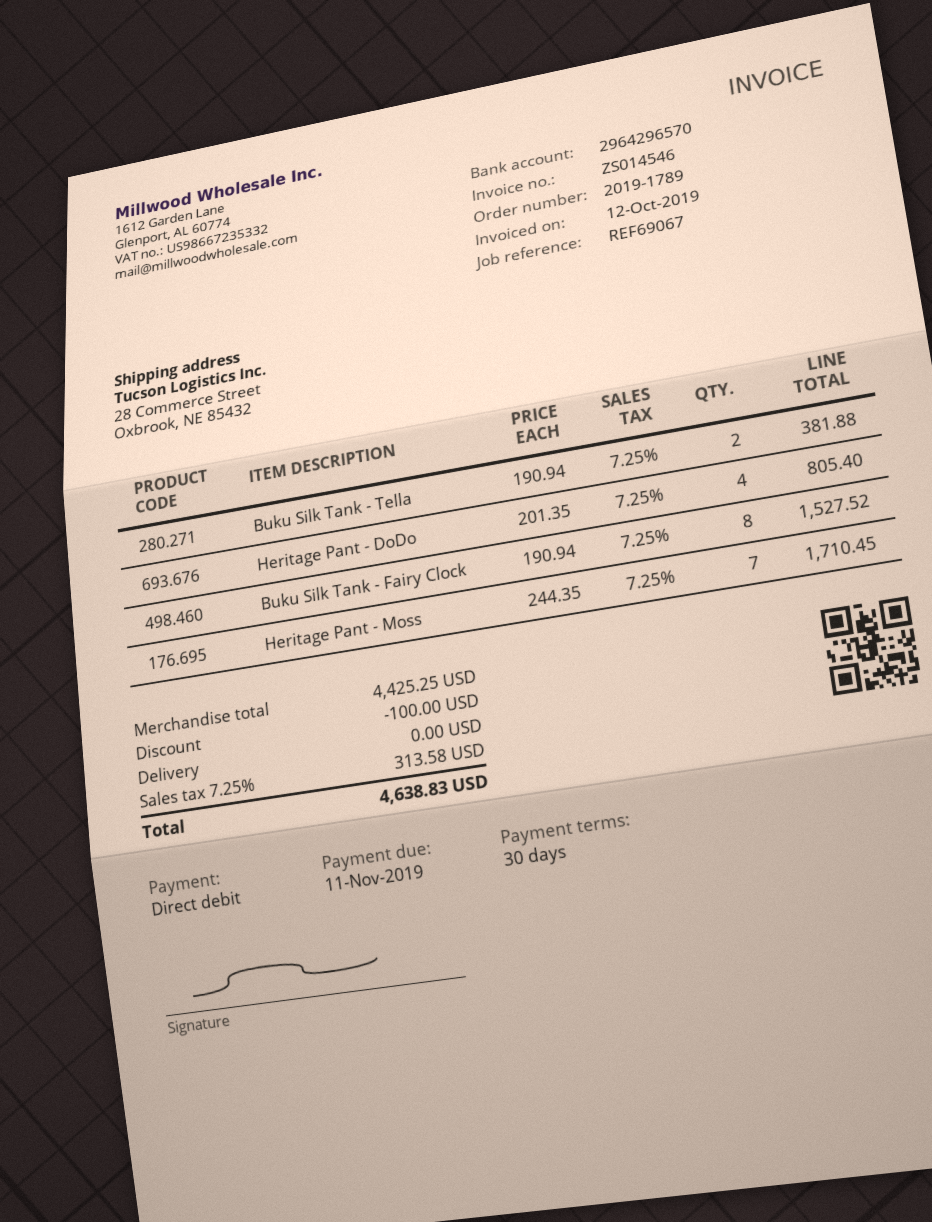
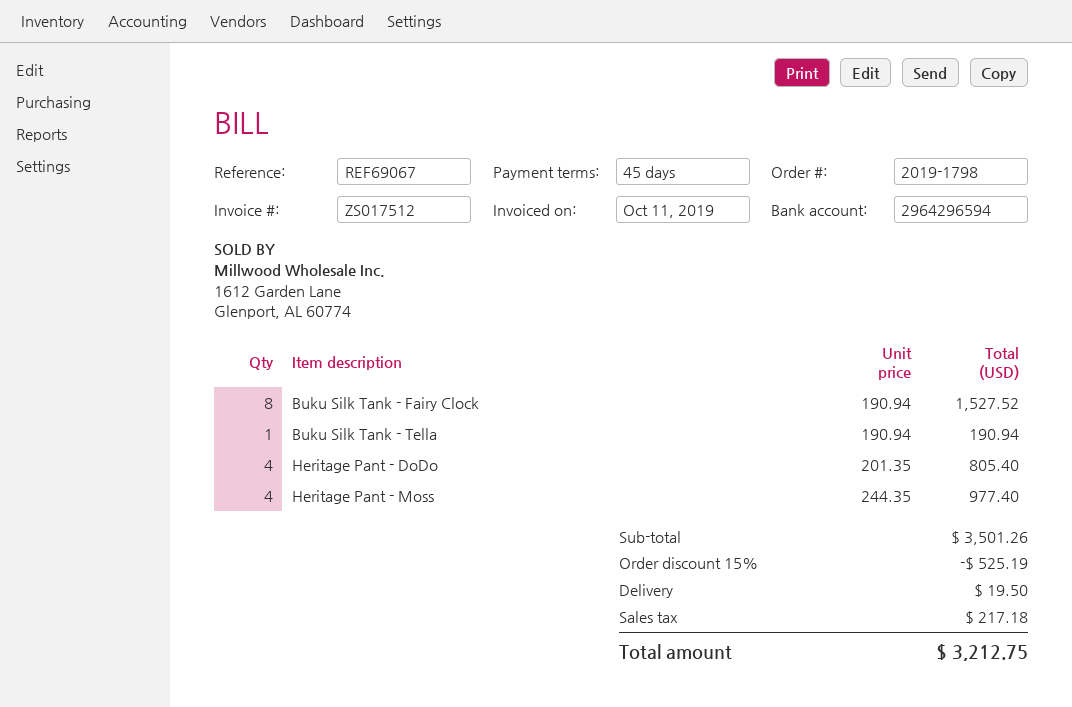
order number: 2019-1789 -> 2019-1798
invoice number: ZS014546 -> ZS017512
invoice date: 2019-10-12 -> 2019-10-11
payment terms: 30 days -> 45 days
bank account: 2964296570 -> 2964296594
Buku Silk Tank - Tella: 2 x 190.94 = 381.88 -> 1 x 190.94 = 190.94
Heritage Pant - Moss: 7 x 244.35 = 1710.45 -> 4 x 244.35 = 977.40
subtotal: 4425.25 -> 3501.26
discount: 100.00 -> 525.19
shipping: 0.00 -> 19.50
tax: 313.58 -> 217.18
total: 4638.83 -> 3212.75

